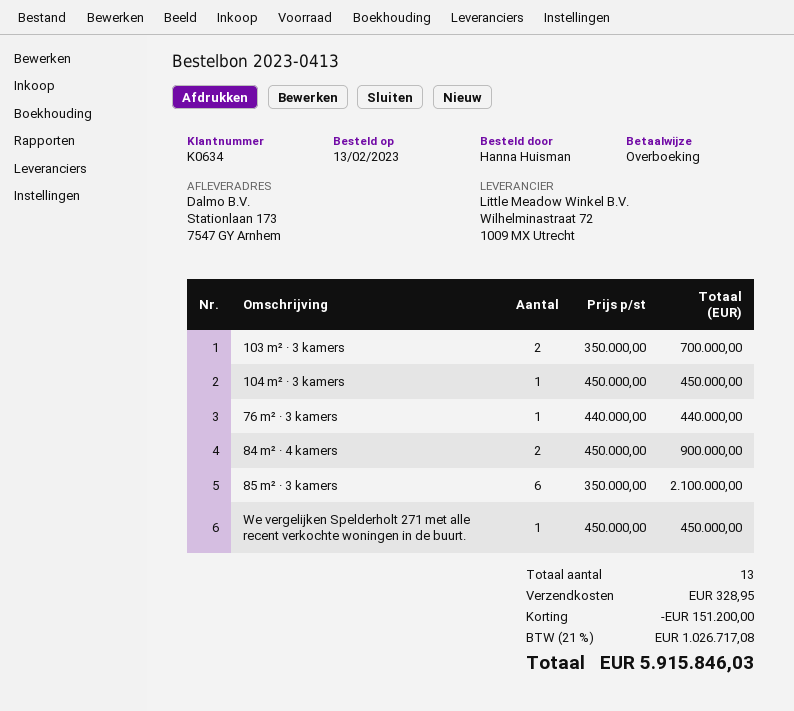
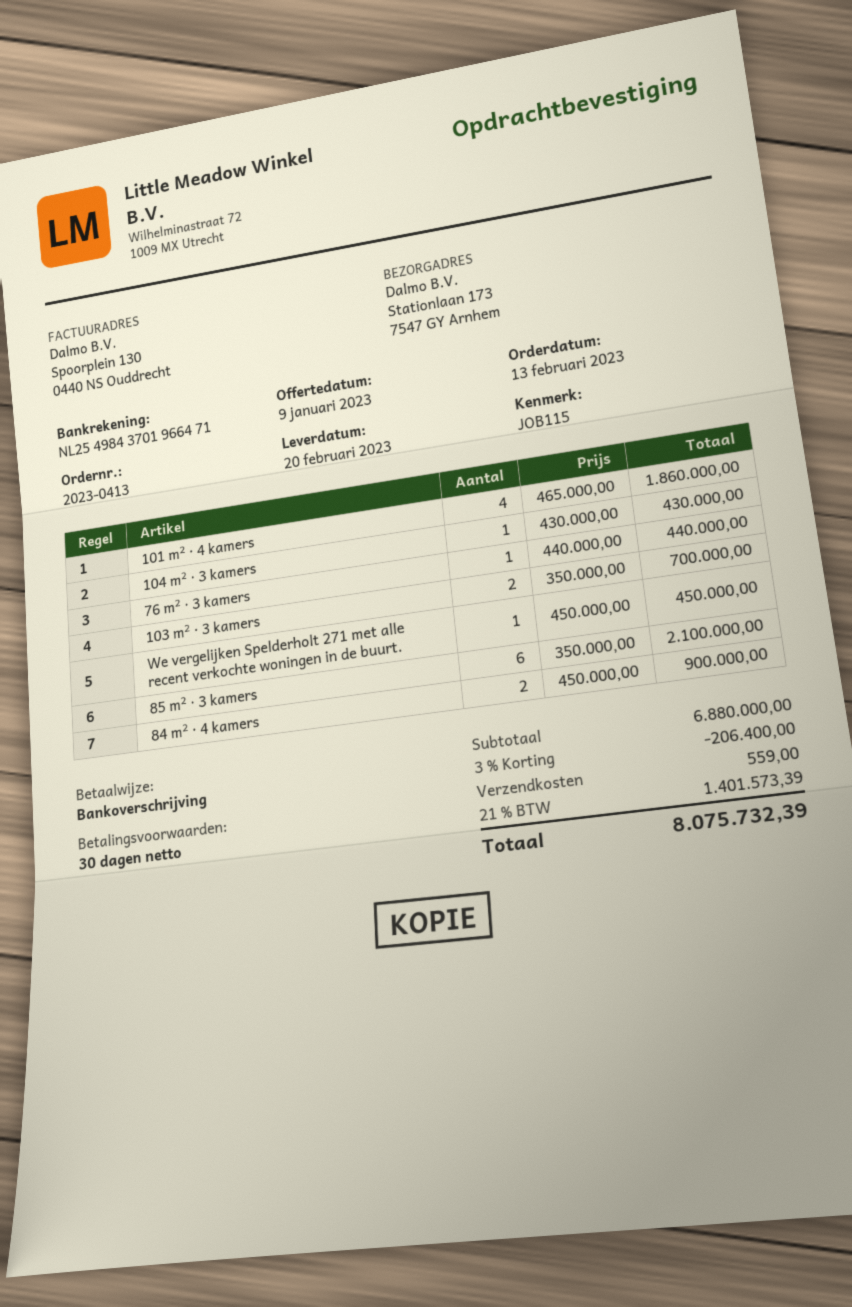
104 m² · 3 kamers: 1 x 450000.00 = 450000.00 -> 1 x 430000.00 = 430000.00
101 m² · 4 kamers: none -> 4 x 465000.00 = 1860000.00
discount: 151200.00 -> 206400.00
shipping: 328.95 -> 559.00
tax: 21% = 1026717.08 -> 21% = 1401573.39
total: 5915846.03 -> 8075732.39

